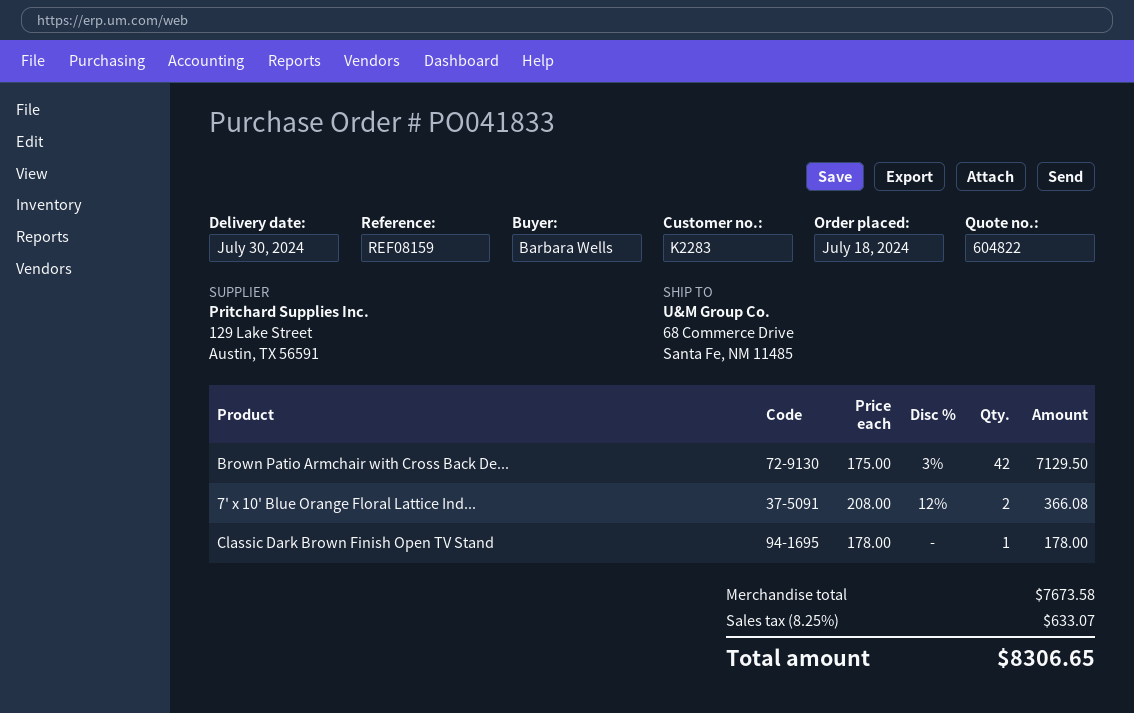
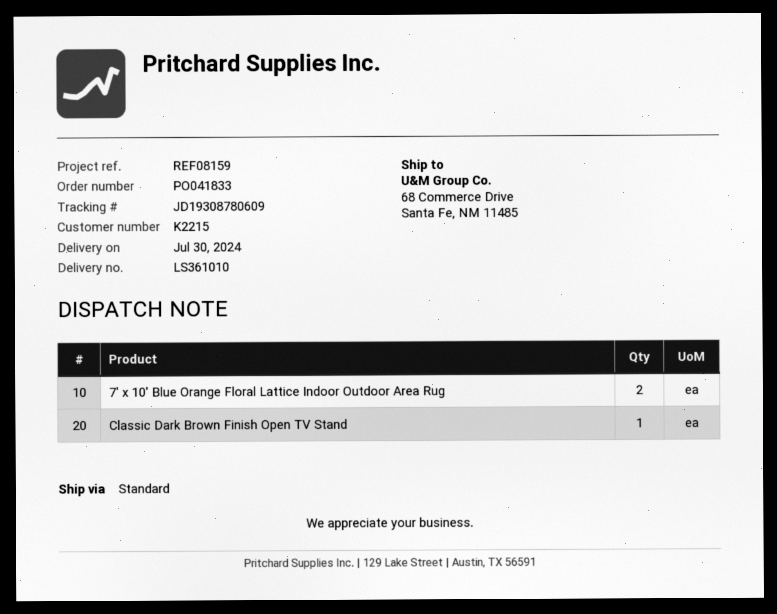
customer number: K2283 -> K2215
Brown Patio Armchair with Cross Back De...: 42 -> none

